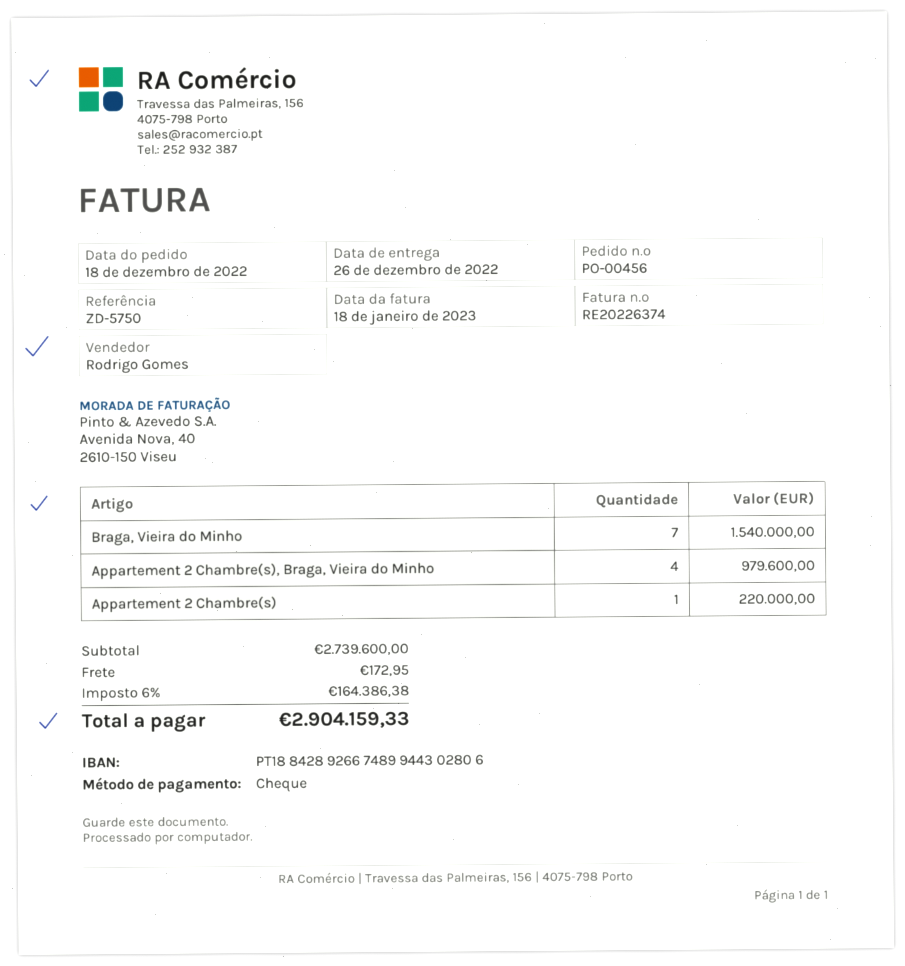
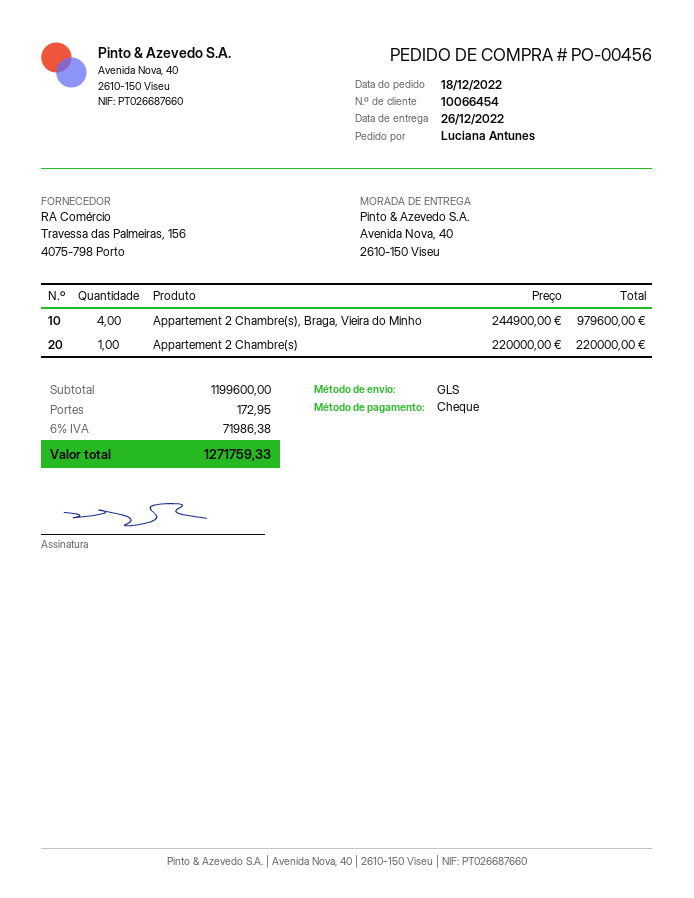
Braga, Vieira do Minho: 7 for 1540000.00 -> none
subtotal: 2739600.00 -> 1199600.00
tax: 6% = 164386.38 -> 6% = 71986.38
total: 2904159.33 -> 1271759.33

